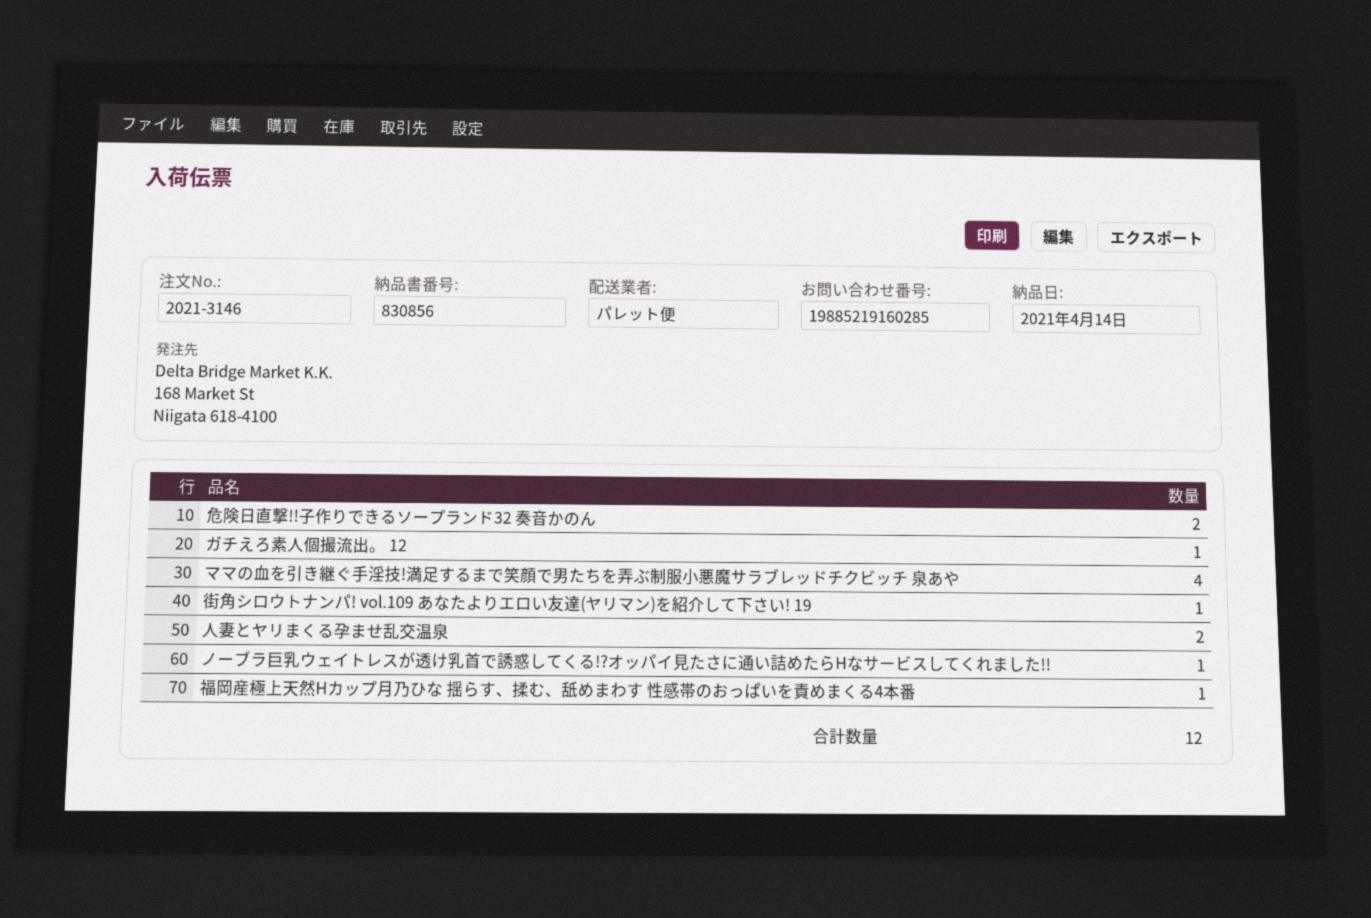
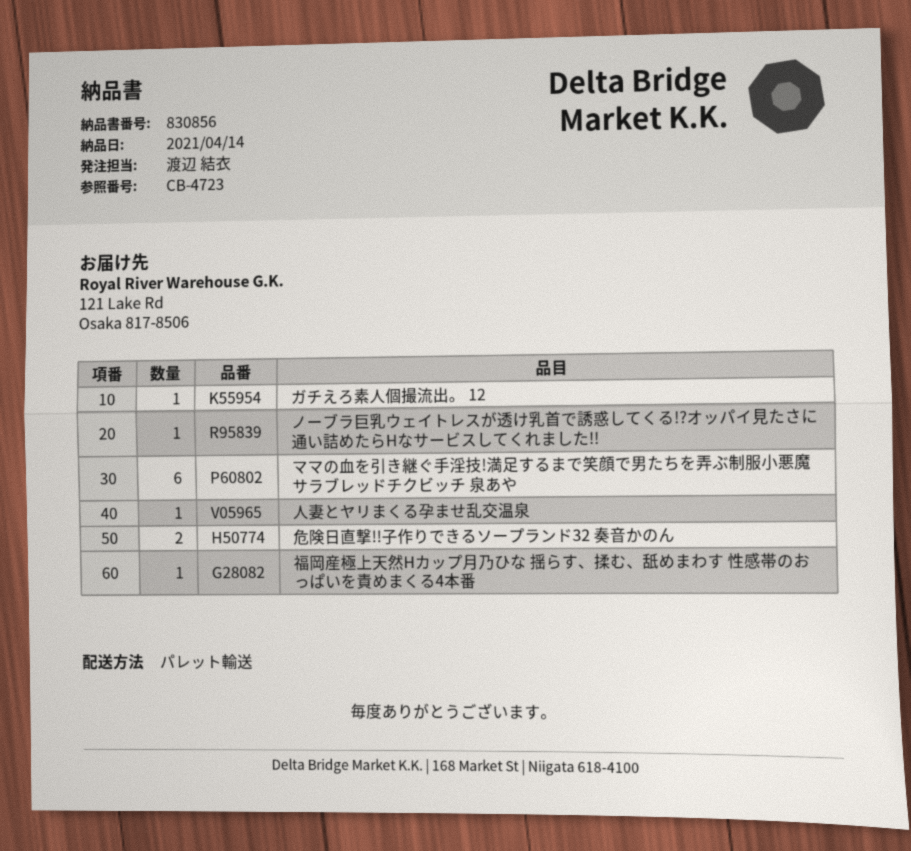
ママの血を引き継ぐ手淫技!満足するまで笑顔で男たちを弄ぶ制服小悪魔サラブレッドチクビッチ 泉あや: 4 -> 6
街角シロウトナンパ! vol.109 あなたよりエロい友達(ヤリマン)を紹介して下さい! 19: 1 -> none
人妻とヤリまくる孕ませ乱交温泉: 2 -> 1

